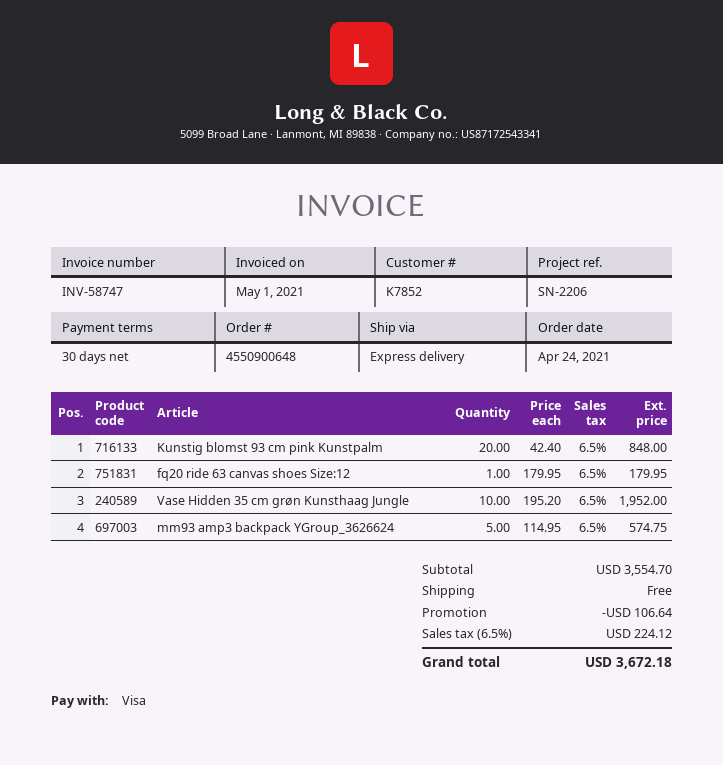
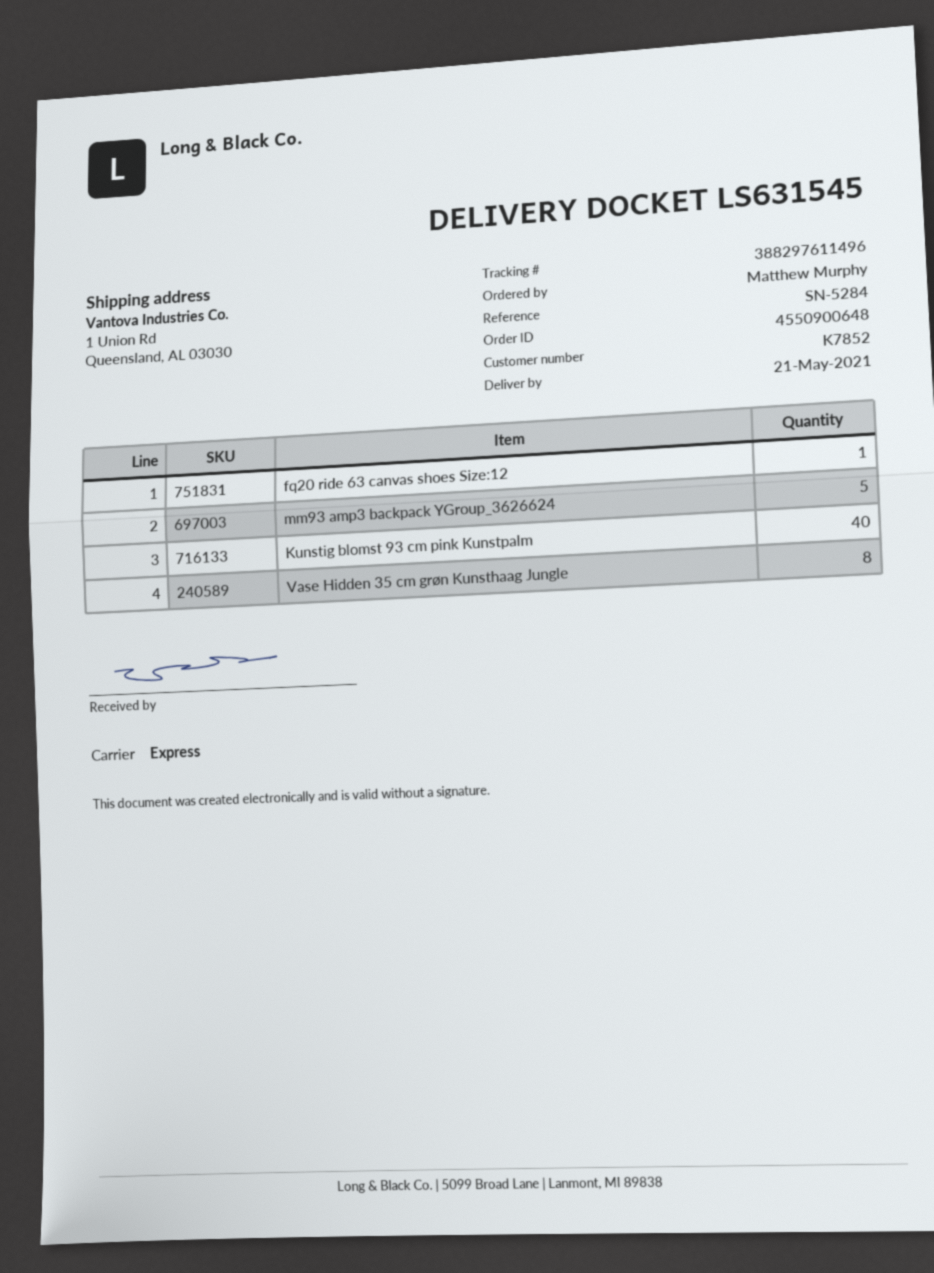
reference: SN-2206 -> SN-5284
Kunstig blomst 93 cm pink Kunstpalm: 20 -> 40
Vase Hidden 35 cm grøn Kunsthaag Jungle: 10 -> 8

